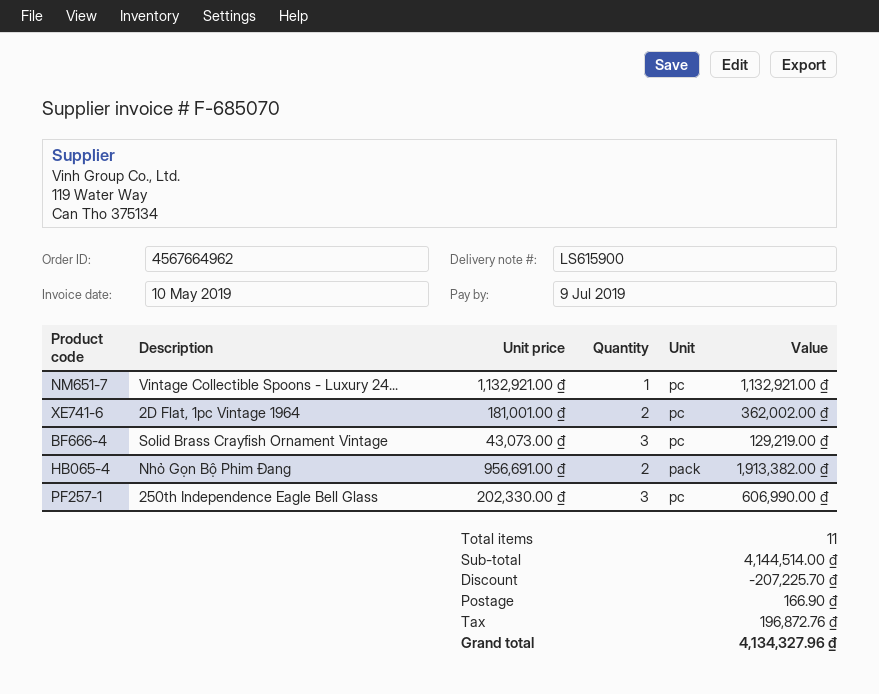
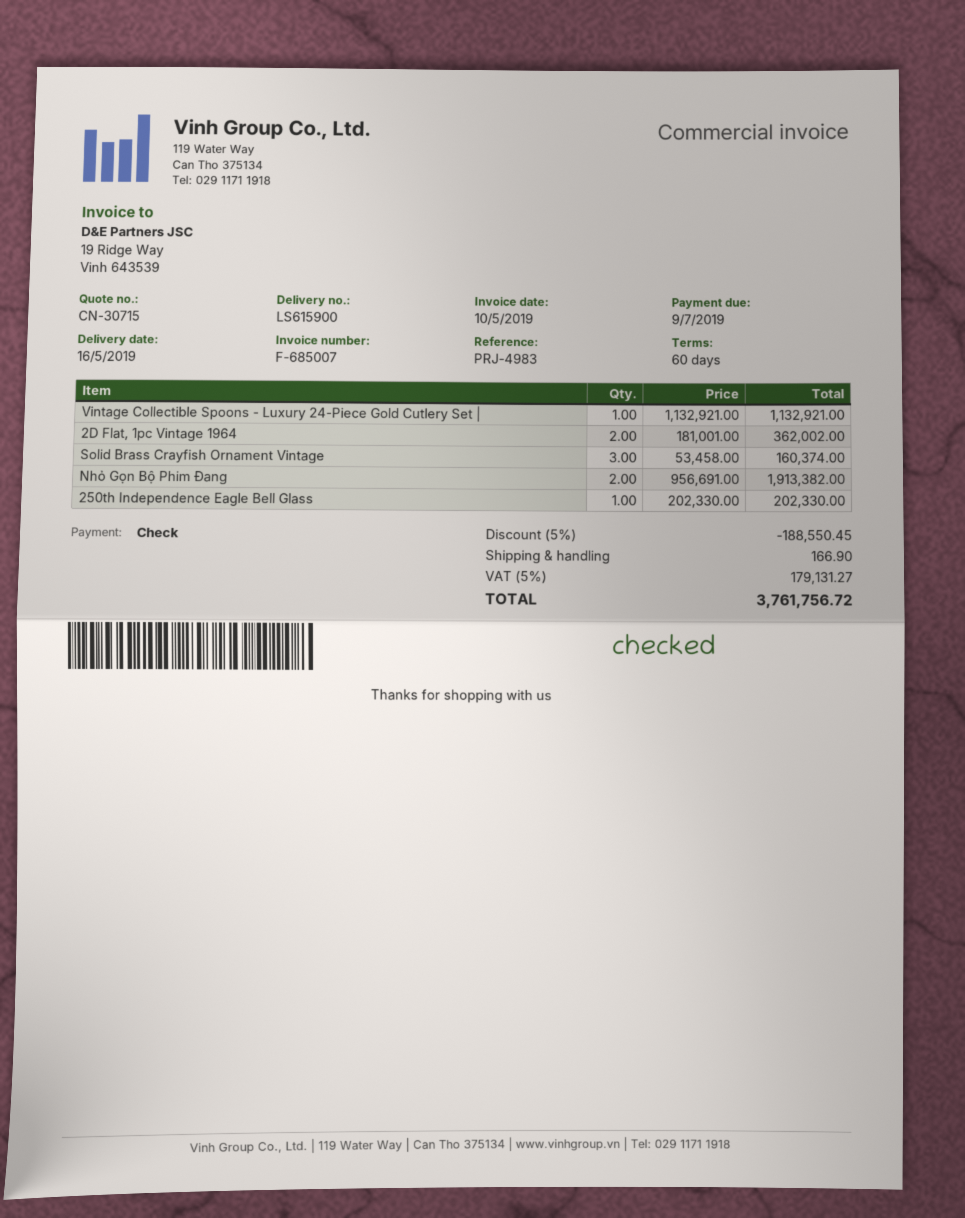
invoice number: F-685070 -> F-685007
Solid Brass Crayfish Ornament Vintage: 3 x 43073.00 = 129219.00 -> 3 x 53458.00 = 160374.00
250th Independence Eagle Bell Glass: 3 x 202330.00 = 606990.00 -> 1 x 202330.00 = 202330.00
discount: 207225.70 -> 188550.45
tax: 196872.76 -> 179131.27
total: 4134327.96 -> 3761756.72

